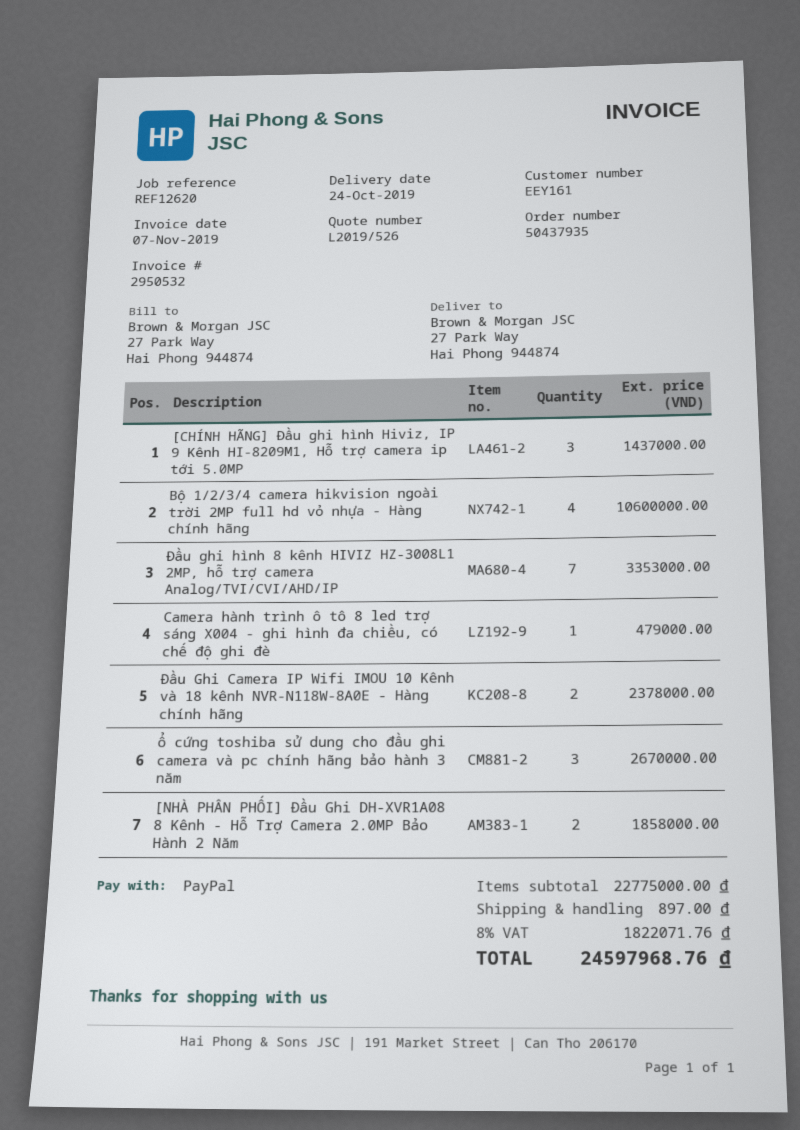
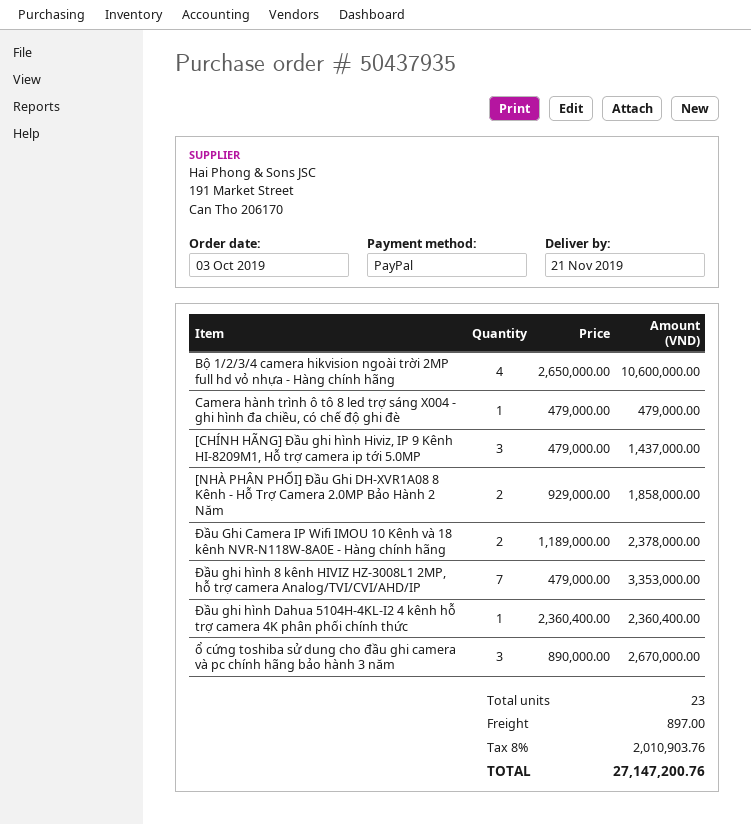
delivery date: 2019-10-24 -> 2019-11-21
Đầu ghi hình Dahua 5104H-4KL-I2 4 kênh hỗ trợ camera 4K phân phối chính thức: none -> 1 for 2360400.00
tax: 8% = 1822071.76 -> 8% = 2010903.76
total: 24597968.76 -> 27147200.76

